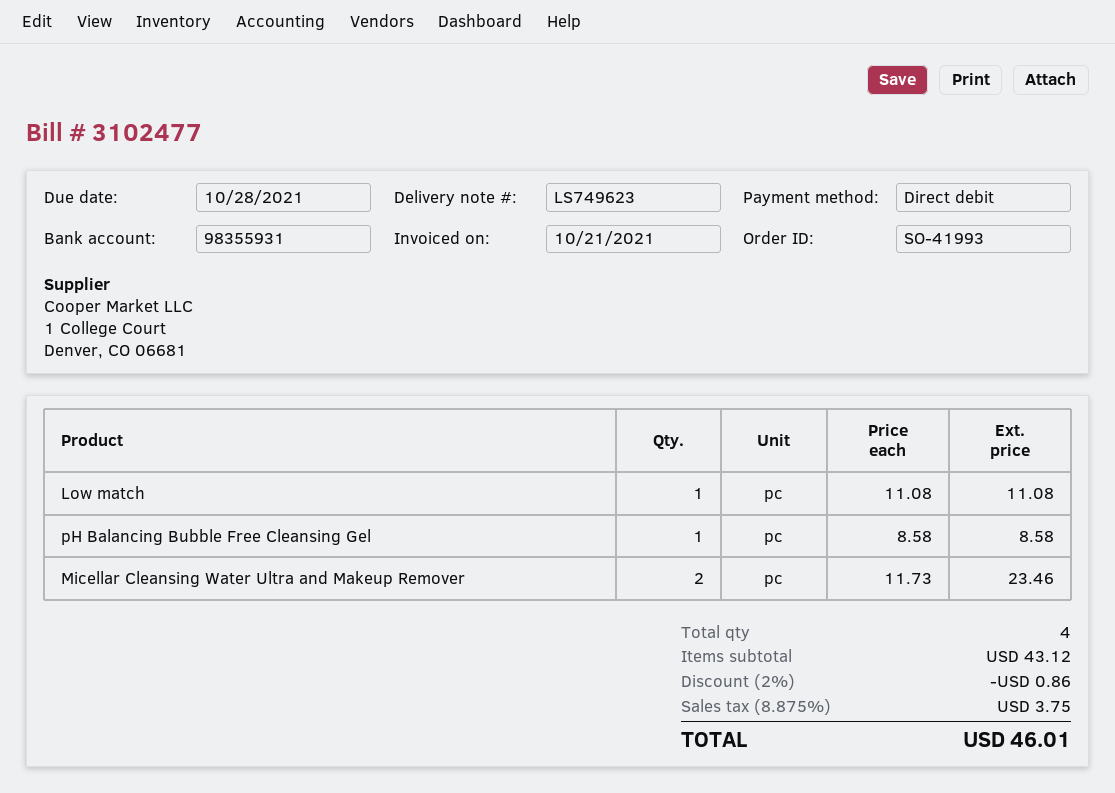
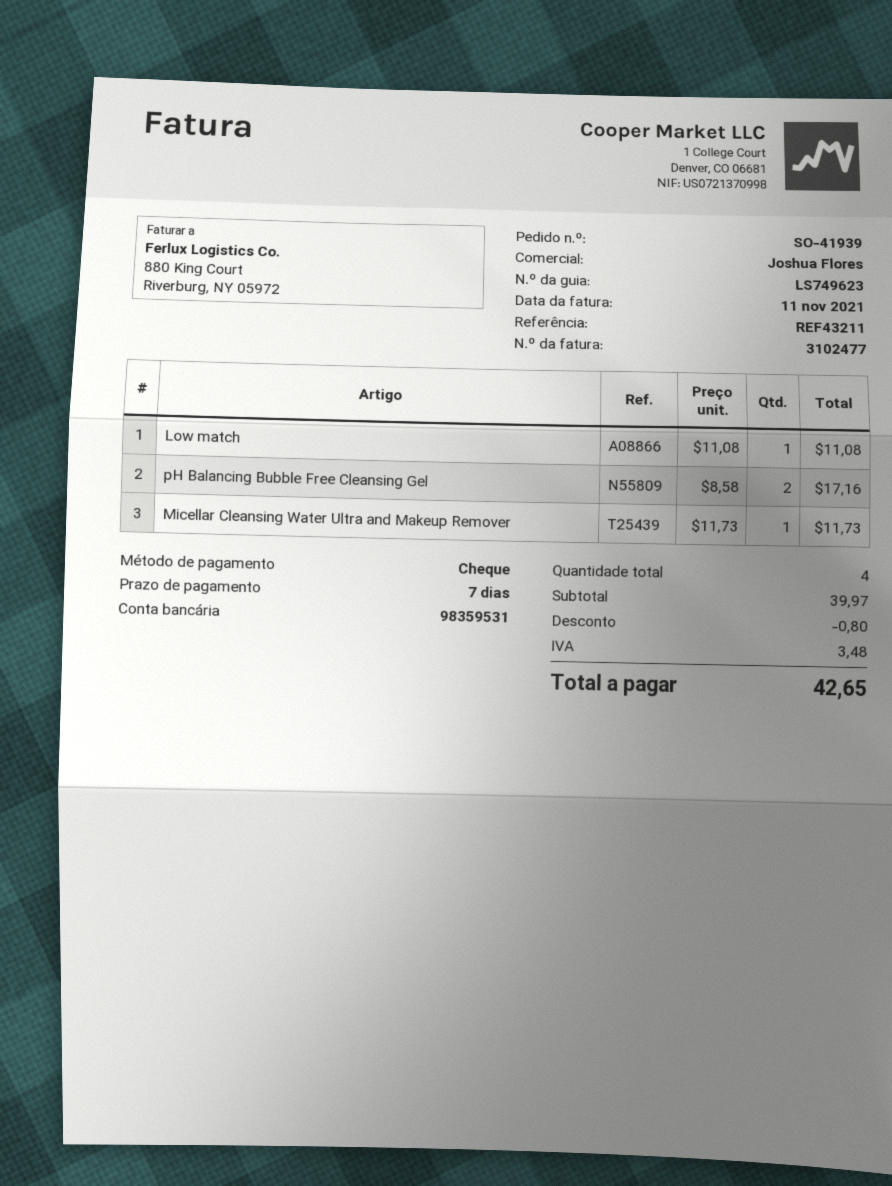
order number: SO-41993 -> SO-41939
invoice date: 2021-10-21 -> 2021-11-11
payment method: direct debit -> cheque
bank account: 98355931 -> 98359531
pH Balancing Bubble Free Cleansing Gel: 1 x 8.58 = 8.58 -> 2 x 8.58 = 17.16
Micellar Cleansing Water Ultra and Makeup Remover: 2 x 11.73 = 23.46 -> 1 x 11.73 = 11.73
subtotal: 43.12 -> 39.97
discount: 0.86 -> 0.80
tax: 3.75 -> 3.48
total: 46.01 -> 42.65

